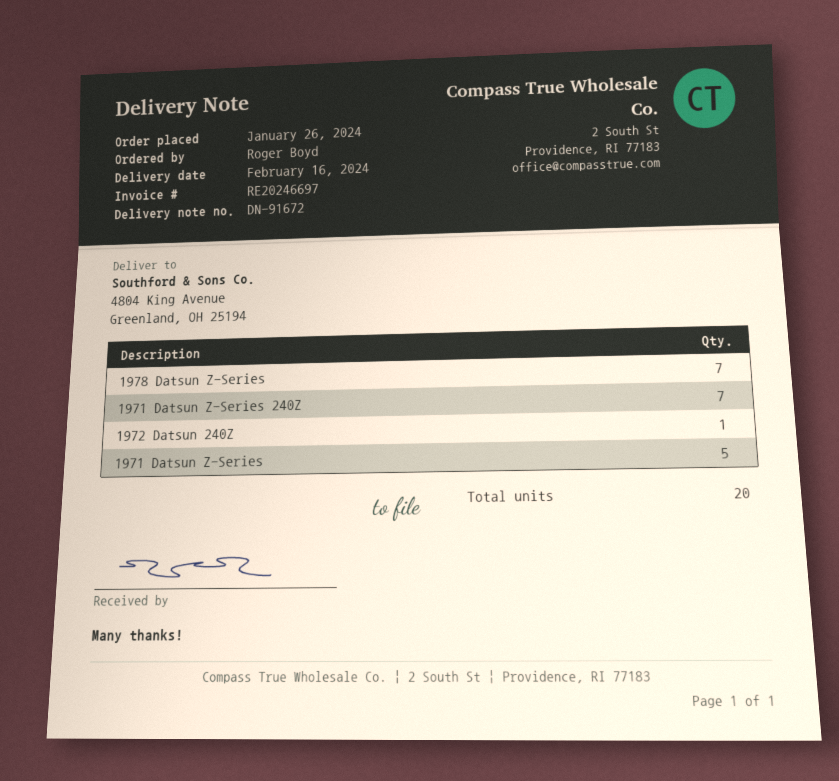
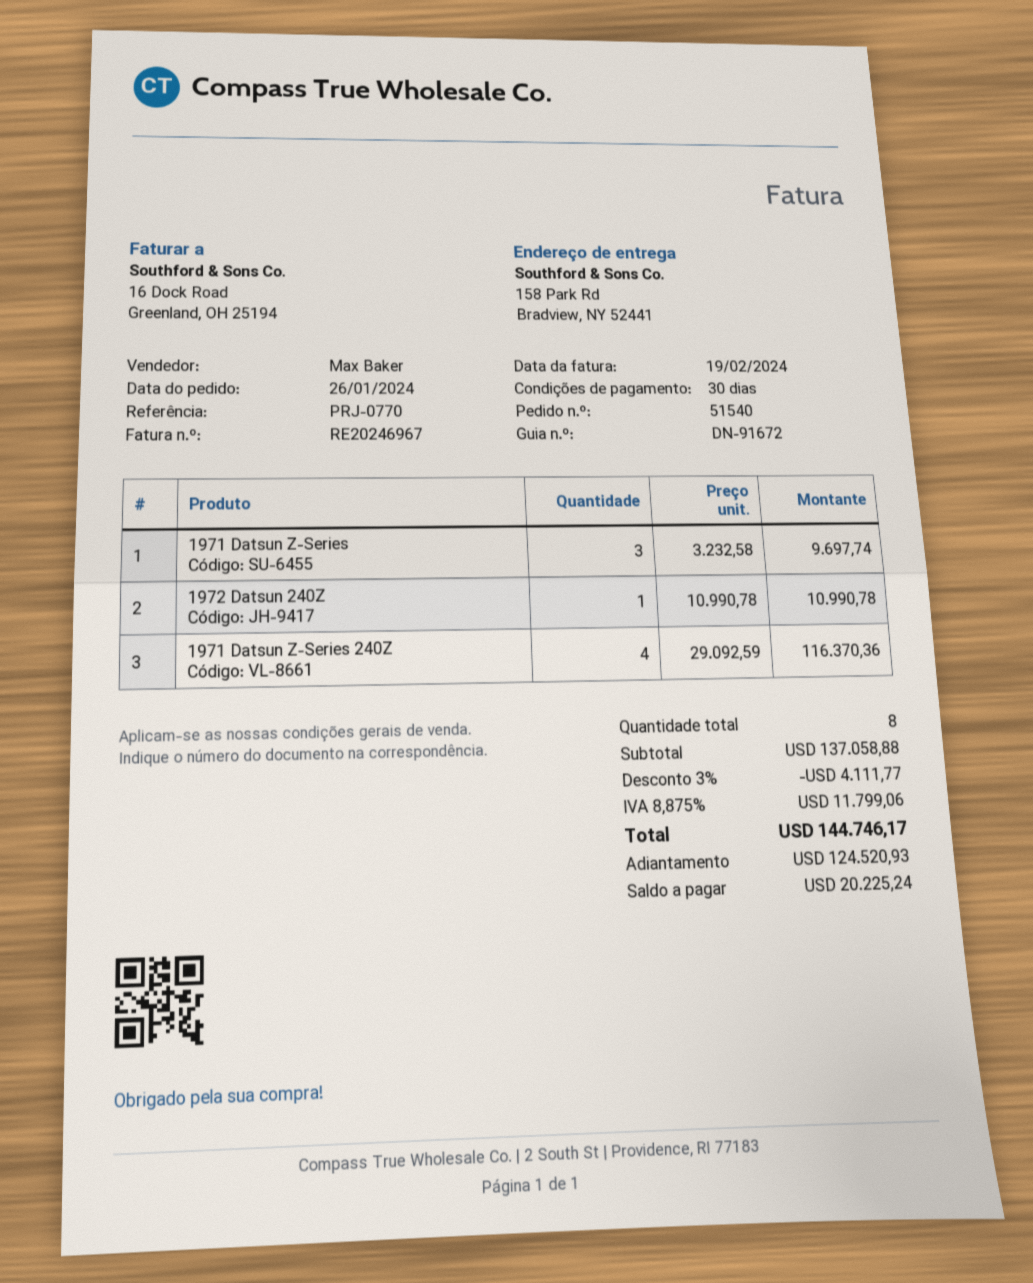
invoice number: RE20246697 -> RE20246967
ship to: 4804 King Avenue, Greenland, OH 25194 -> 158 Park Rd, Bradview, NY 52441
1978 Datsun Z-Series: 7 -> none
1971 Datsun Z-Series 240Z: 7 -> 4
1971 Datsun Z-Series: 5 -> 3
total quantity: 20 -> 8

